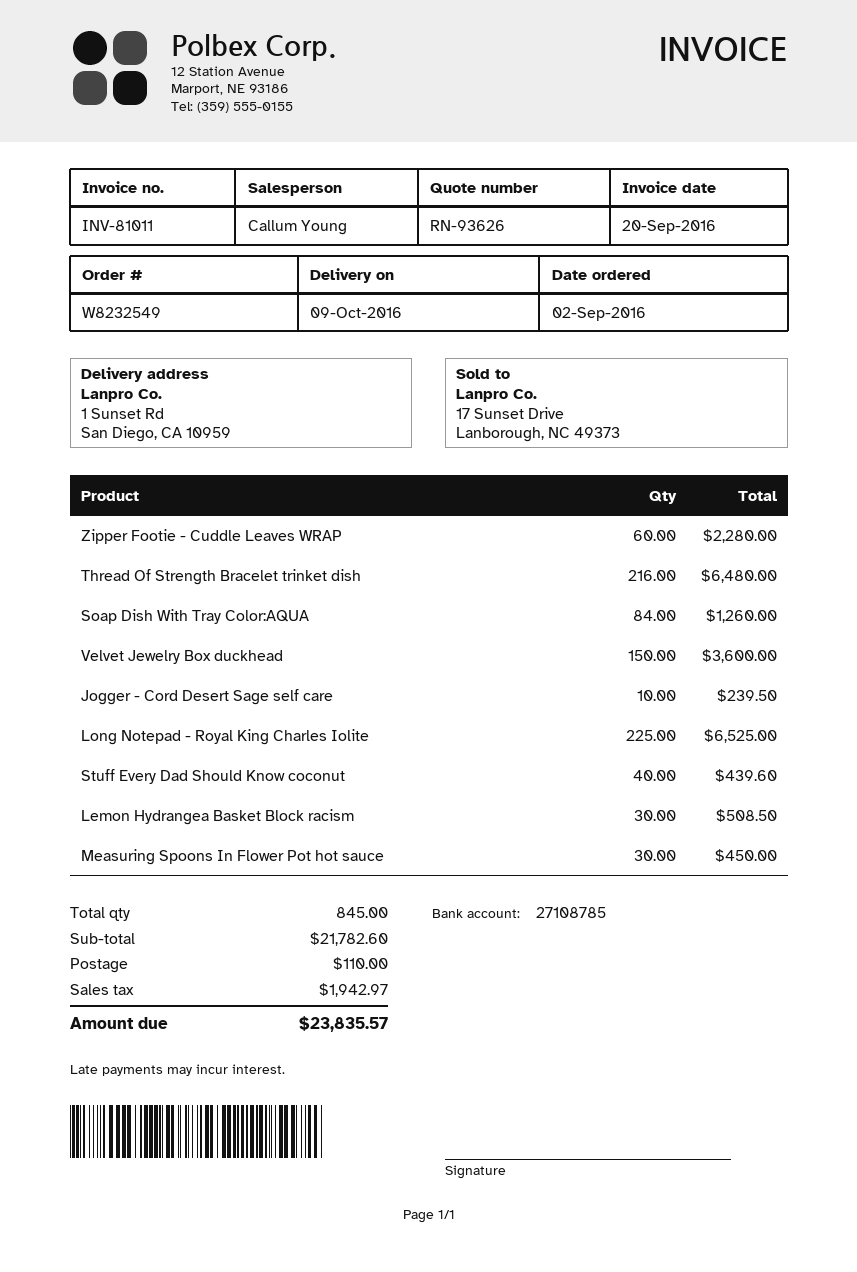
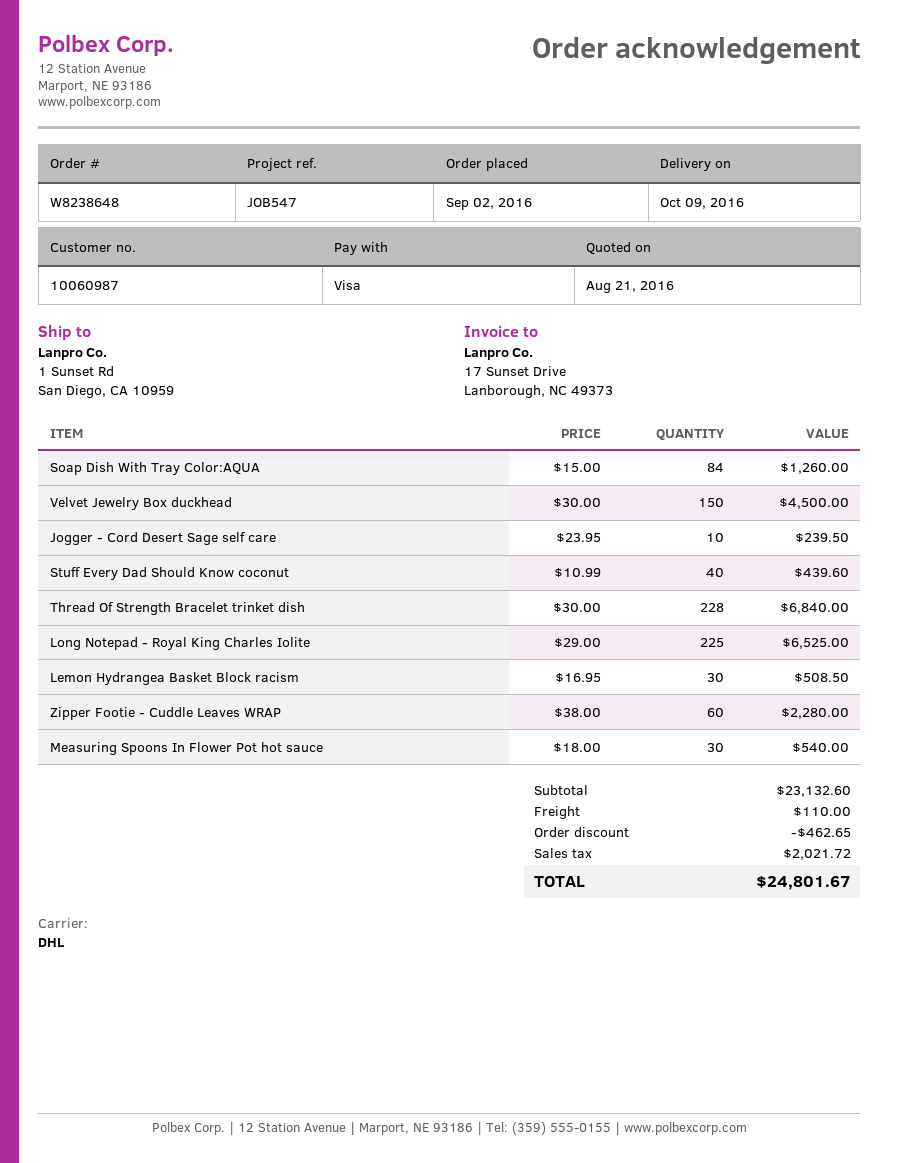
order number: W8232549 -> W8238648
Thread Of Strength Bracelet trinket dish: 216 for 6480.00 -> 228 for 6840.00
Velvet Jewelry Box duckhead: 150 for 3600.00 -> 150 for 4500.00
Measuring Spoons In Flower Pot hot sauce: 30 for 450.00 -> 30 for 540.00
subtotal: 21782.60 -> 23132.60
discount: none -> 462.65
tax: 1942.97 -> 2021.72
total: 23835.57 -> 24801.67

